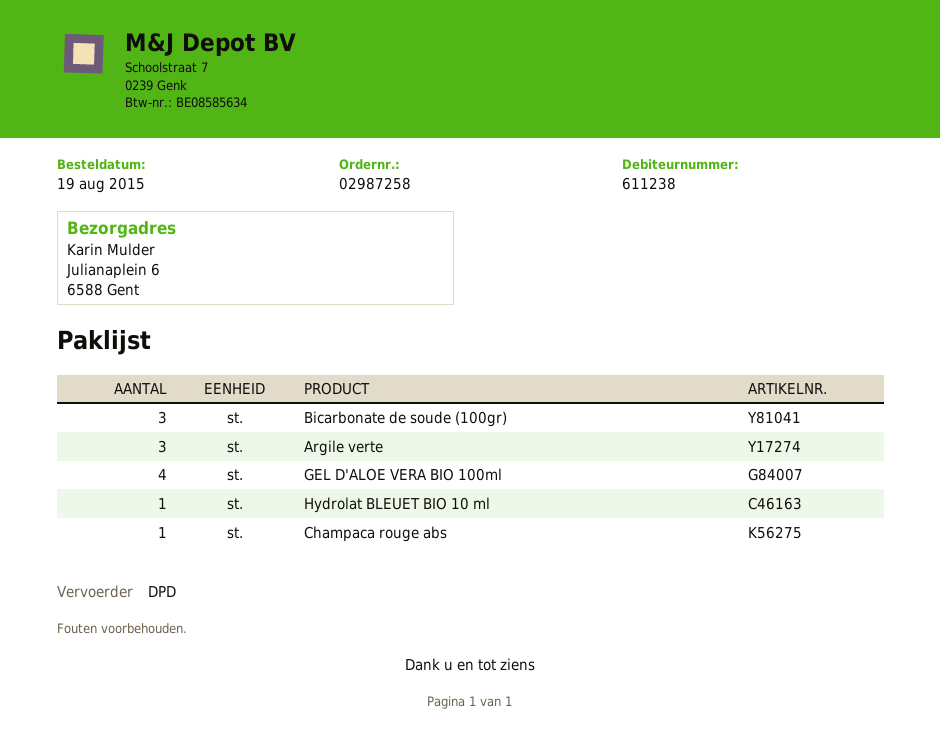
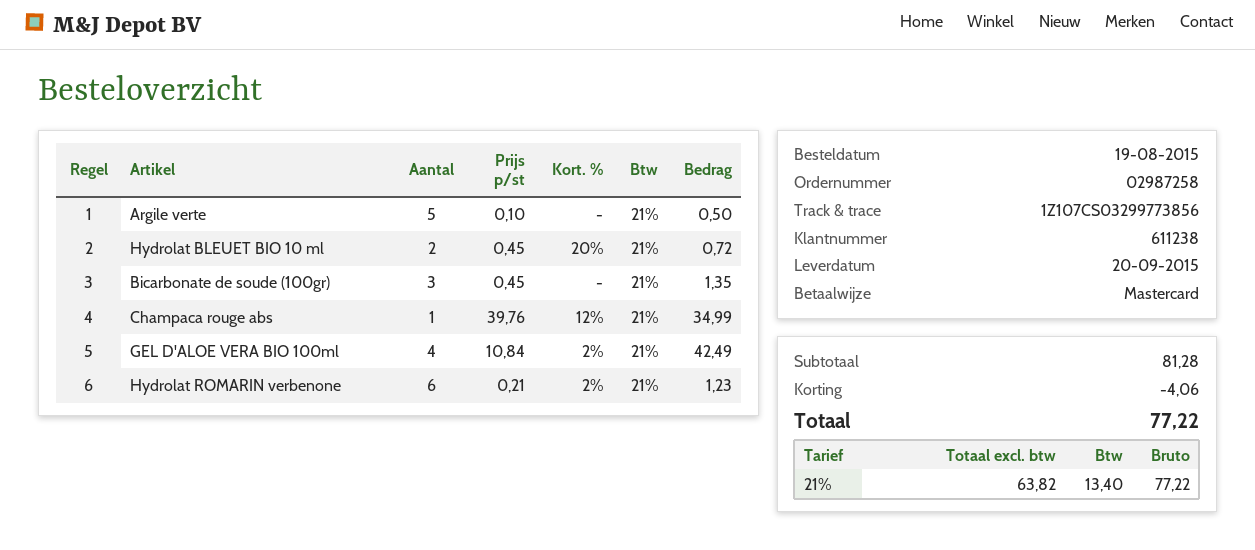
Argile verte: 3 -> 5
Hydrolat BLEUET BIO 10 ml: 1 -> 2
Hydrolat ROMARIN verbenone: none -> 6

